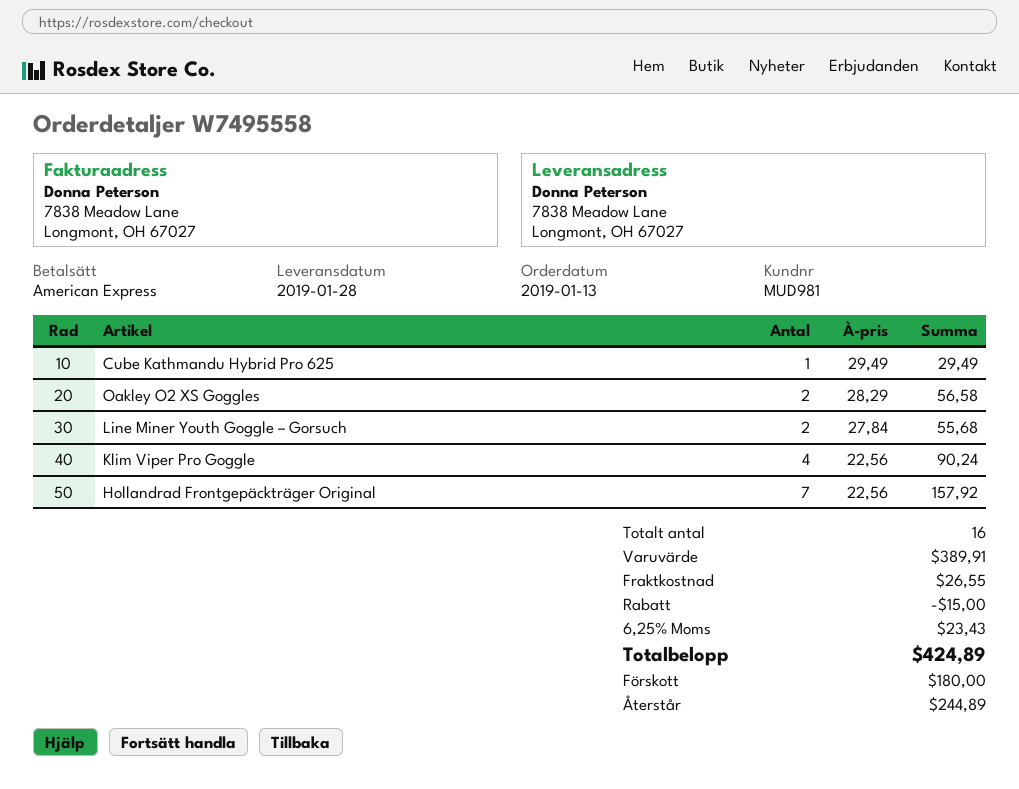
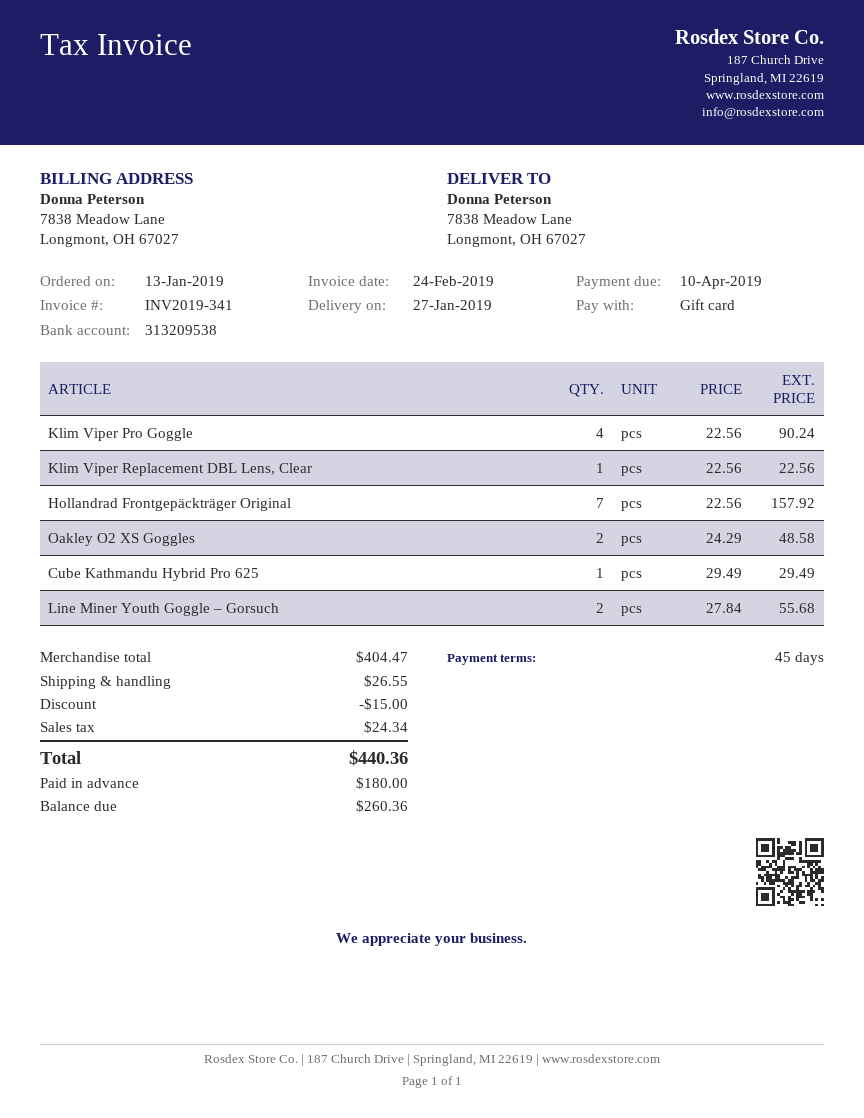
delivery date: 2019-01-28 -> 2019-01-27
payment method: American Express -> gift card
Oakley O2 XS Goggles: 2 x 28.29 = 56.58 -> 2 x 24.29 = 48.58
Klim Viper Replacement DBL Lens, Clear: none -> 1 x 22.56 = 22.56
subtotal: 389.91 -> 404.47
tax: 23.43 -> 24.34
total: 424.89 -> 440.36
balance: 244.89 -> 260.36

